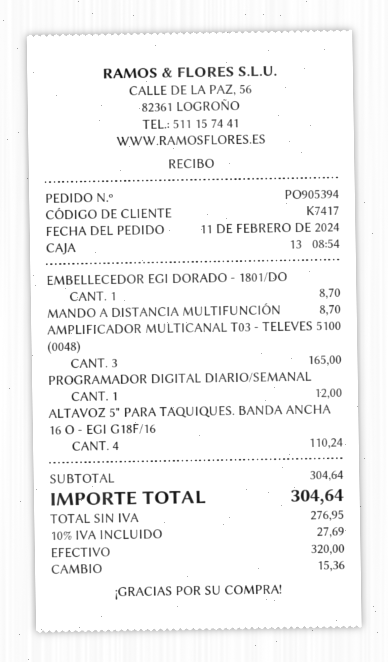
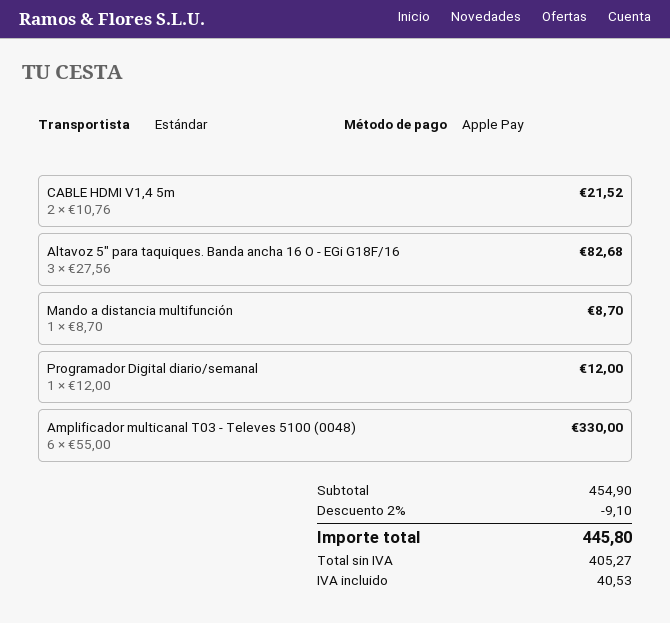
payment method: cash -> Apple Pay
EMBELLECEDOR EGI DORADO - 1801/DO: 1 for 8.70 -> none
AMPLIFICADOR MULTICANAL T03 - TELEVES 5100 (0048): 3 for 165.00 -> 6 for 330.00
ALTAVOZ 5" PARA TAQUIQUES. BANDA ANCHA 16 O - EGI G18F/16: 4 for 110.24 -> 3 for 82.68
CABLE HDMI V1,4 5m: none -> 2 for 21.52
subtotal: 304.64 -> 454.90
discount: none -> 2% = 9.10
net: 276.95 -> 405.27
tax: 27.69 -> 40.53
total: 304.64 -> 445.80

